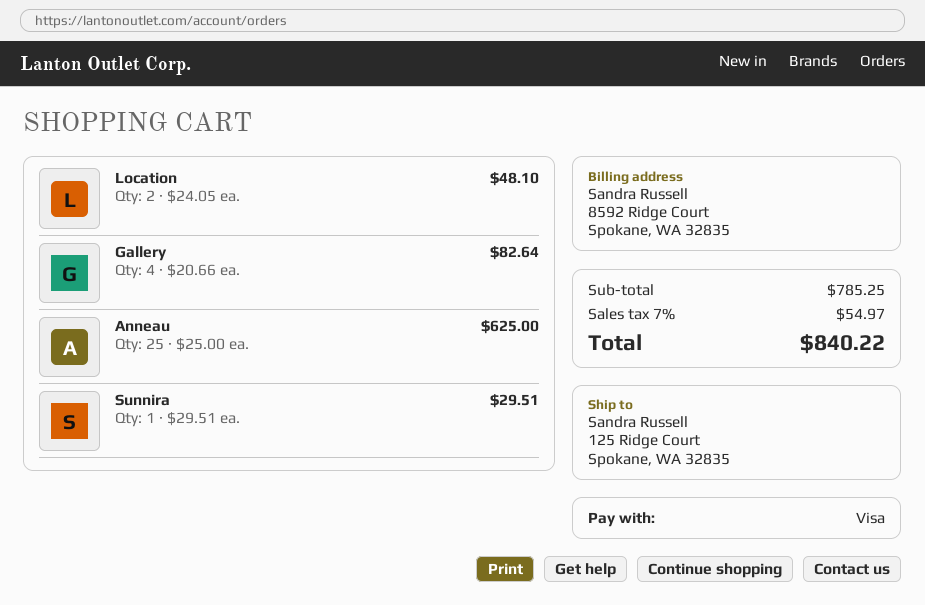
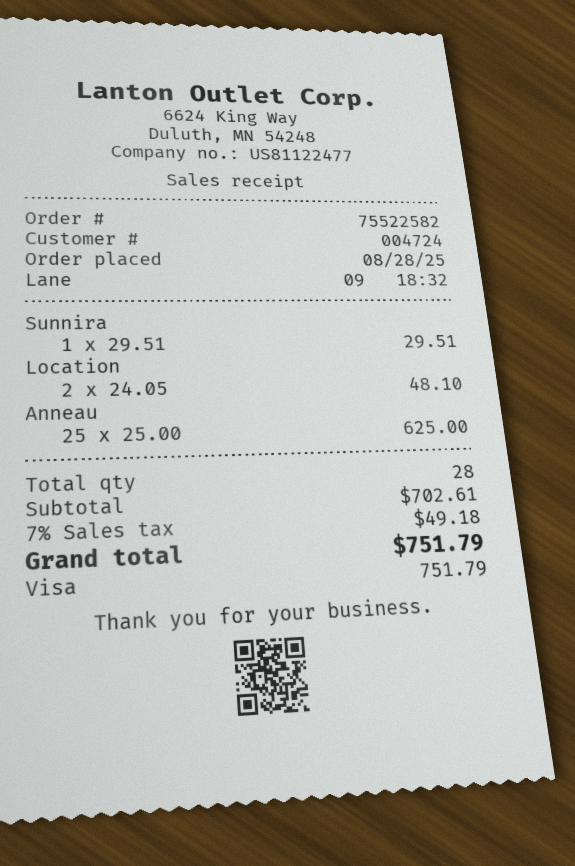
Gallery: 4 x 20.66 = 82.64 -> none
subtotal: 785.25 -> 702.61
tax: 7% = 54.97 -> 7% = 49.18
total: 840.22 -> 751.79

